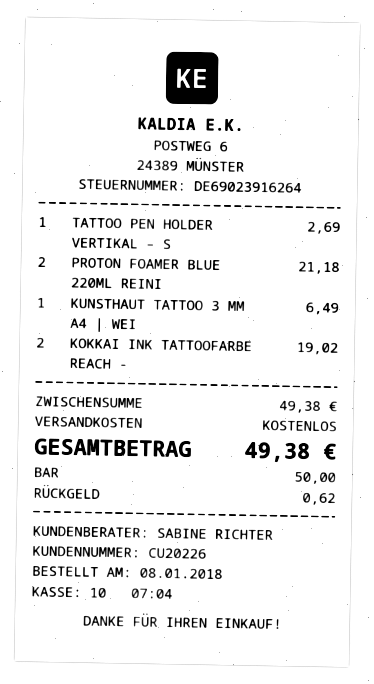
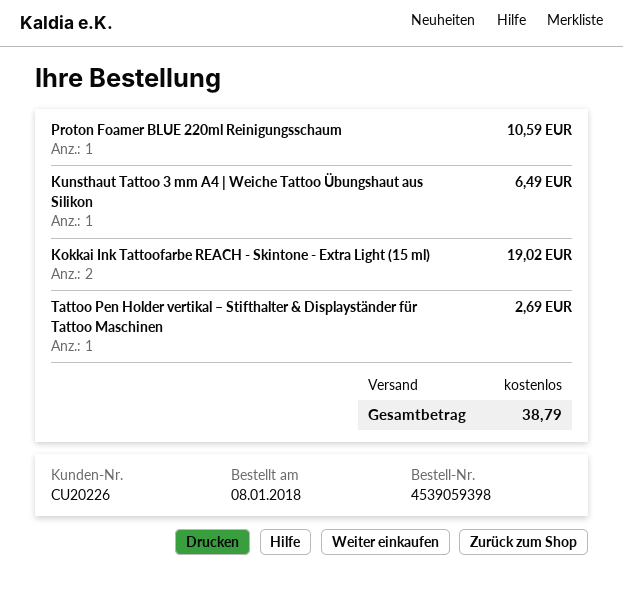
PROTON FOAMER BLUE 220ML REINI: 2 for 21.18 -> 1 for 10.59
total: 49.38 -> 38.79

